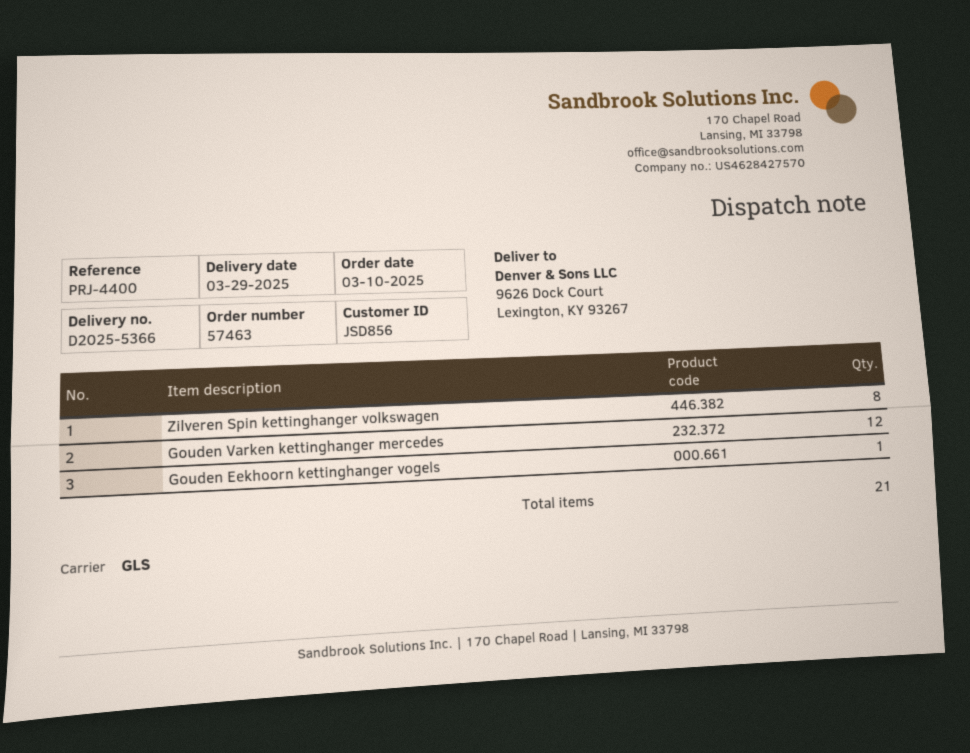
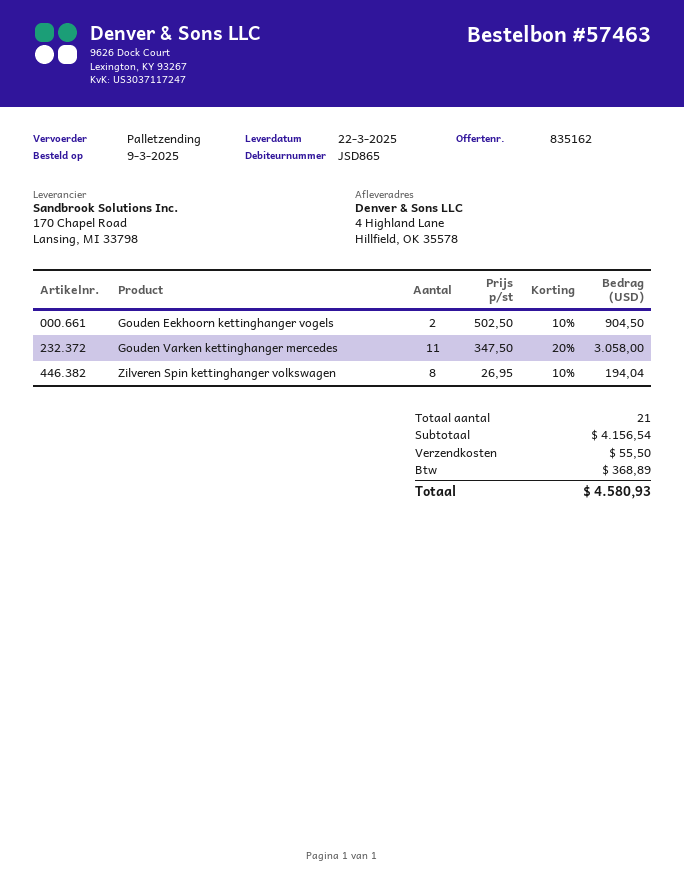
order date: 2025-03-10 -> 2025-03-09
delivery date: 2025-03-29 -> 2025-03-22
customer number: JSD856 -> JSD865
shipping method: GLS -> pallet freight
ship to: 9626 Dock Court, Lexington, KY 93267 -> 4 Highland Lane, Hillfield, OK 35578
Gouden Varken kettinghanger mercedes: 12 -> 11
Gouden Eekhoorn kettinghanger vogels: 1 -> 2

